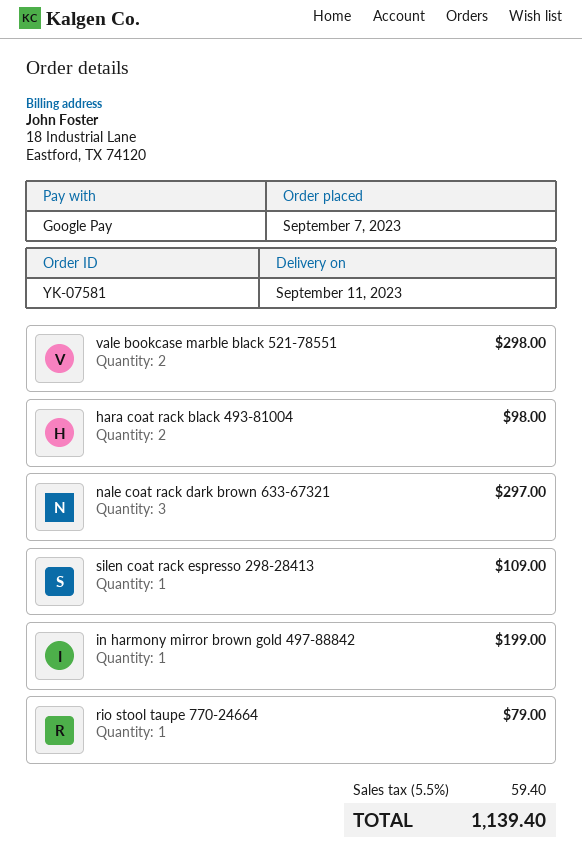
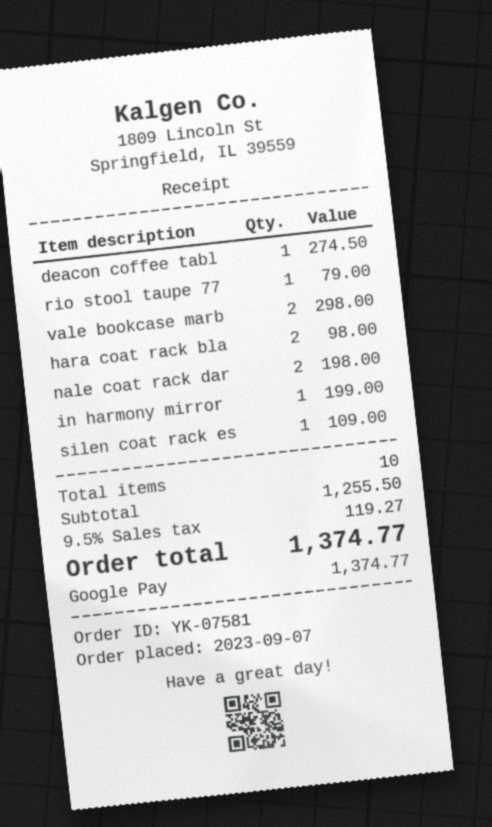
nale coat rack dark brown 633-67321: 3 for 297.00 -> 2 for 198.00
deacon coffee tabl: none -> 1 for 274.50
tax: 5.5% = 59.40 -> 9.5% = 119.27
total: 1139.40 -> 1374.77

